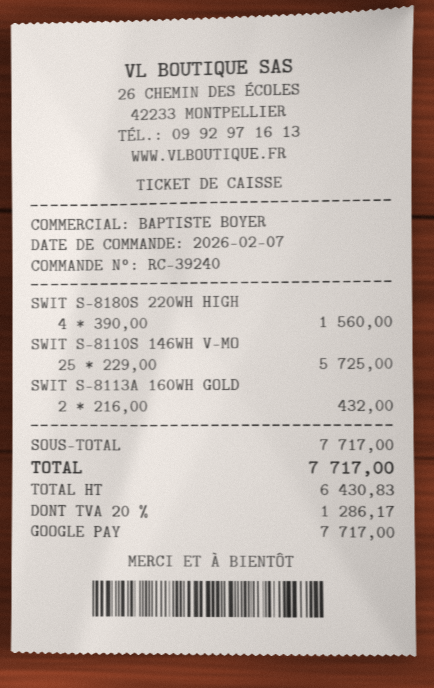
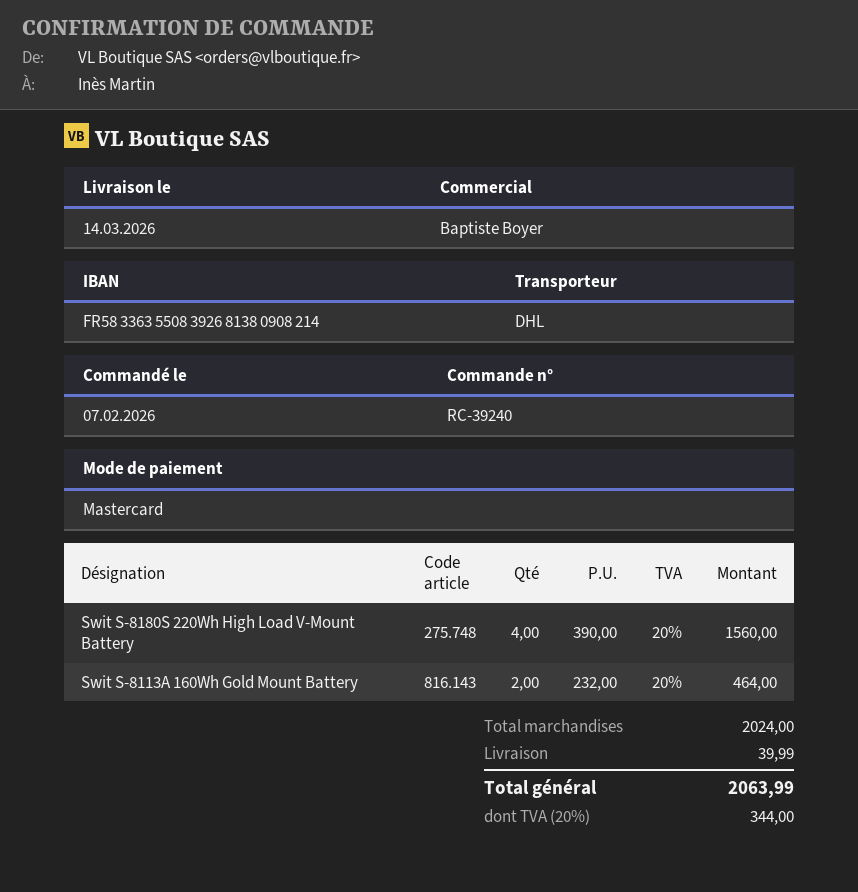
payment method: Google Pay -> Mastercard
SWIT S-8110S 146WH V-MO: 25 x 229.00 = 5725.00 -> none
SWIT S-8113A 160WH GOLD: 2 x 216.00 = 432.00 -> 2 x 232.00 = 464.00
subtotal: 7717.00 -> 2024.00
shipping: none -> 39.99
tax: 20% = 1286.17 -> 20% = 344.00
total: 7717.00 -> 2063.99

